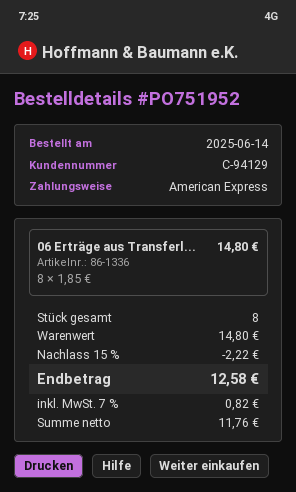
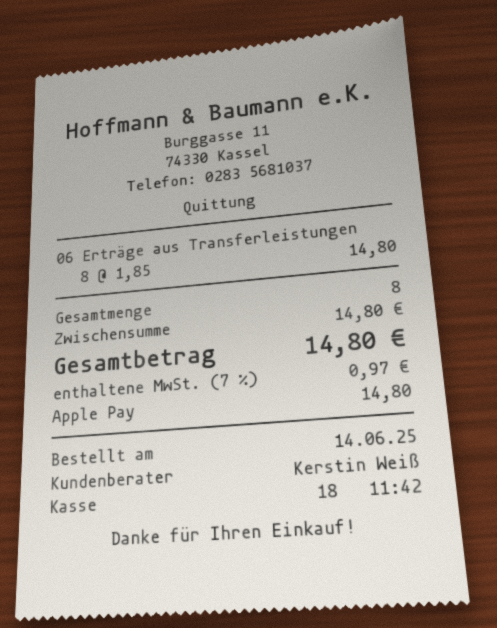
payment method: American Express -> Apple Pay
discount: 15% = 2.22 -> none
tax: 7% = 0.82 -> 7% = 0.97
total: 12.58 -> 14.80

